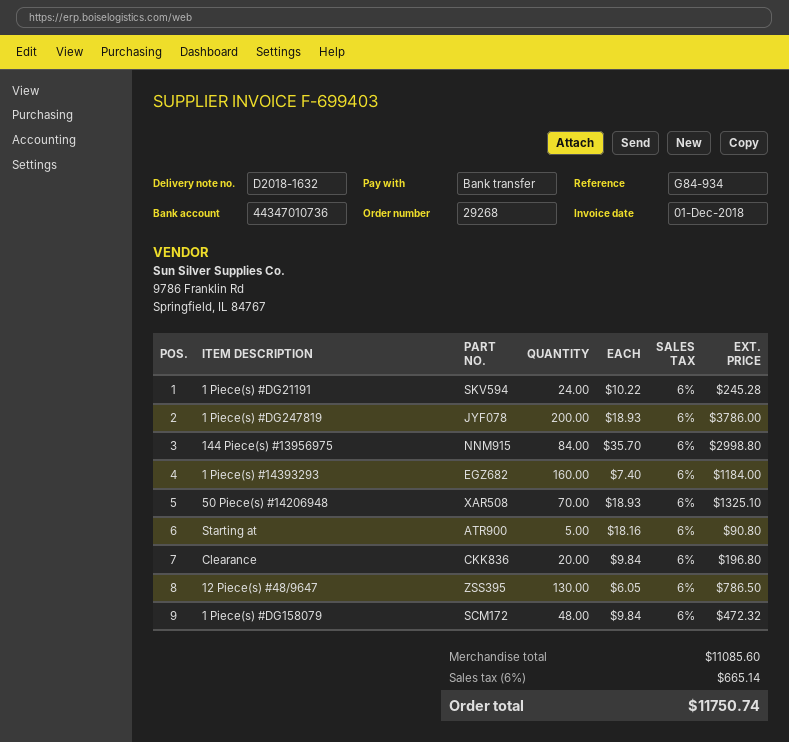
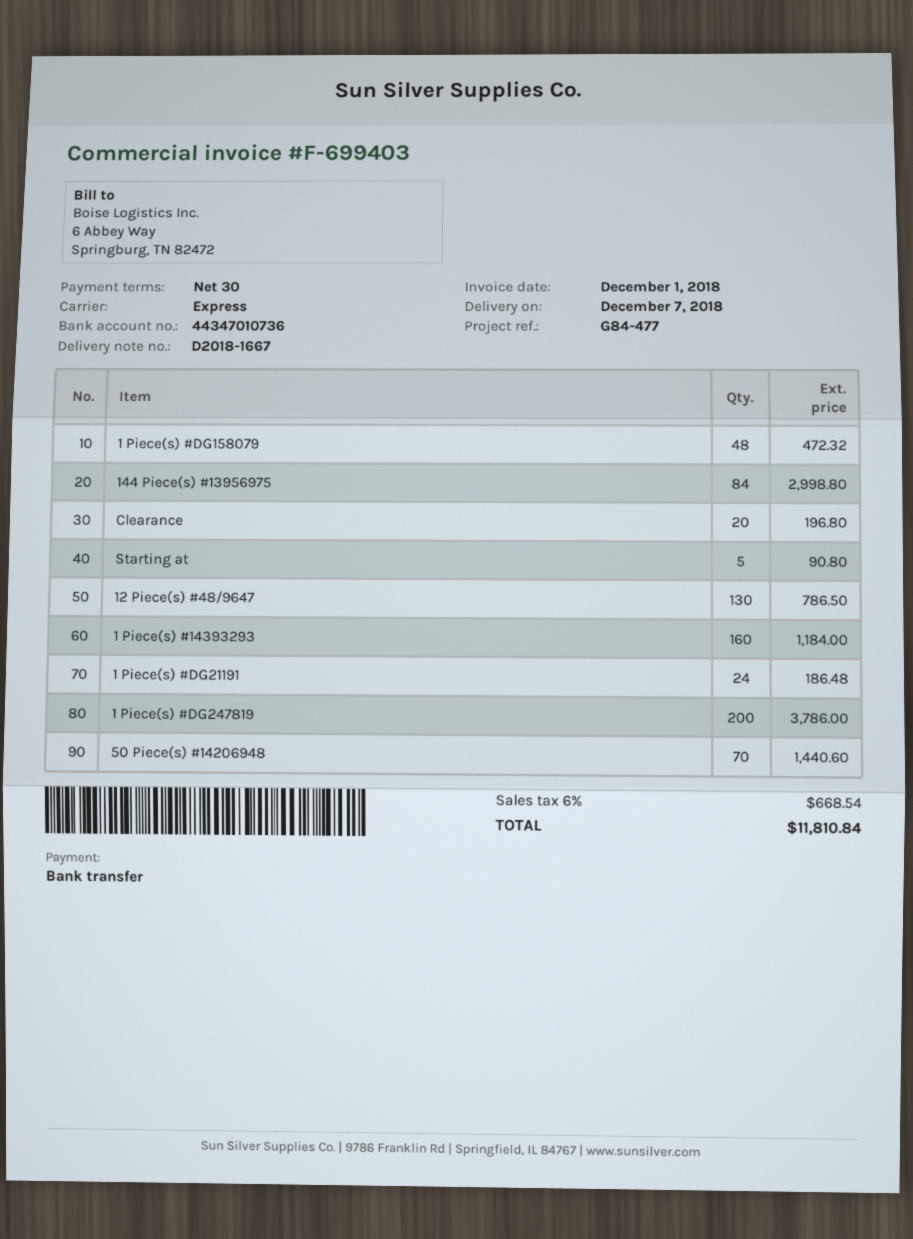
delivery note number: D2018-1632 -> D2018-1667
reference: G84-934 -> G84-477
1 Piece(s) #DG21191: 24 for 245.28 -> 24 for 186.48
50 Piece(s) #14206948: 70 for 1325.10 -> 70 for 1440.60
tax: 6% = 665.14 -> 6% = 668.54
total: 11750.74 -> 11810.84

